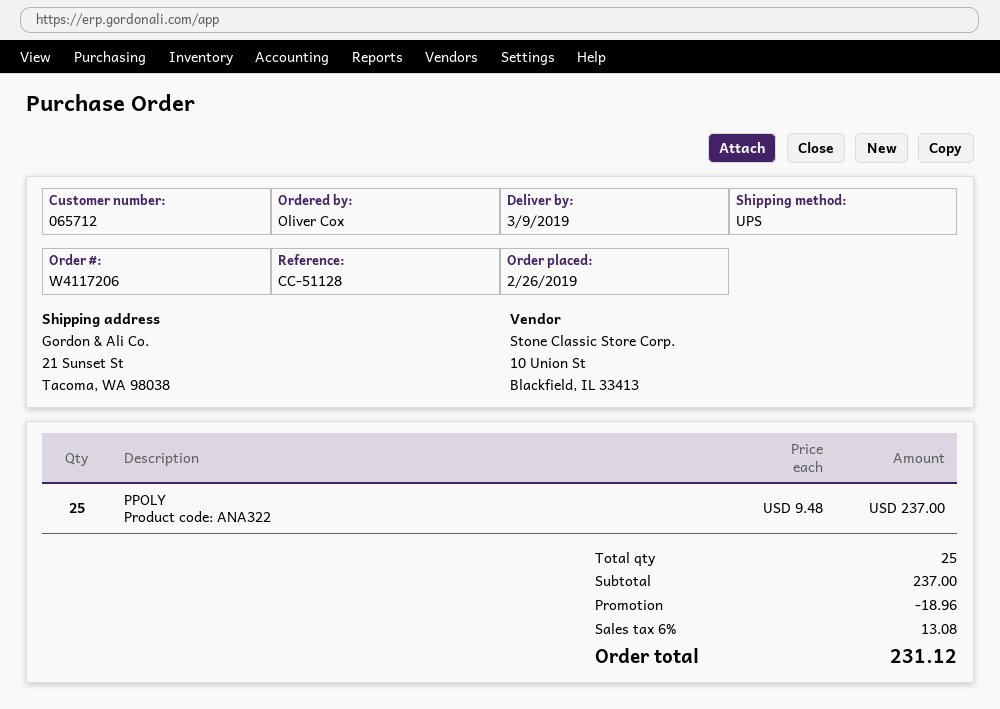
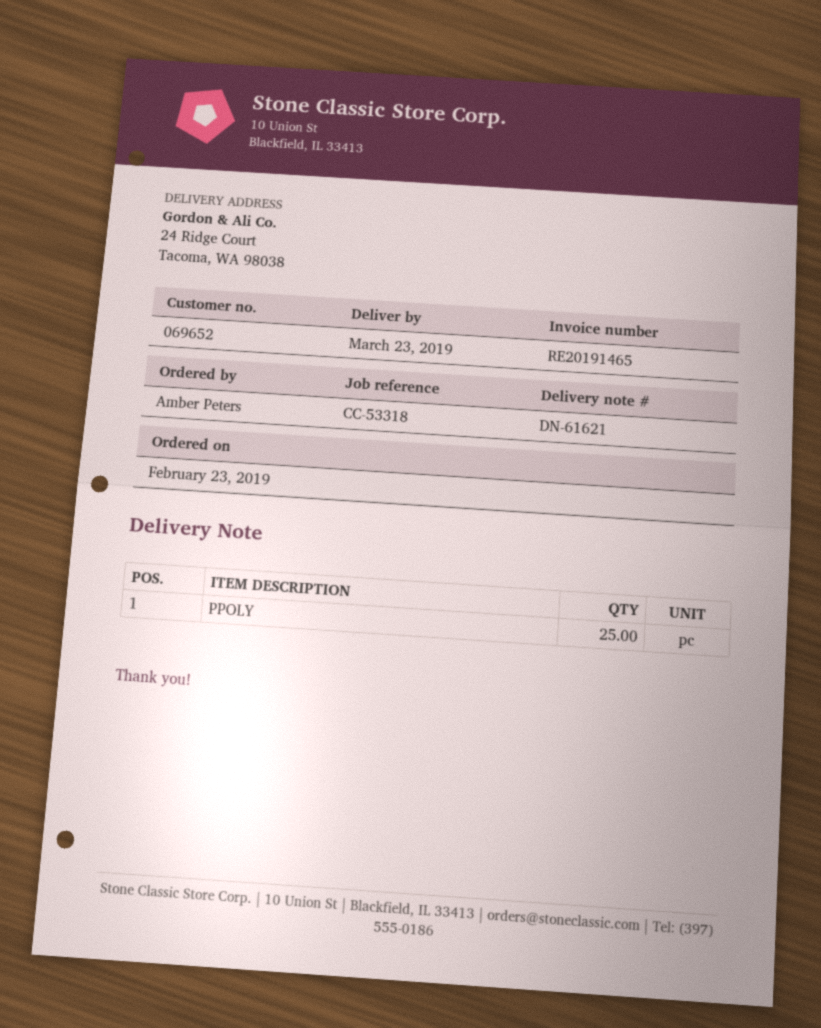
order date: 2019-02-26 -> 2019-02-23
delivery date: 2019-03-09 -> 2019-03-23
customer number: 065712 -> 069652
reference: CC-51128 -> CC-53318
ordered by: Oliver Cox -> Amber Peters
ship to: 21 Sunset St, Tacoma, WA 98038 -> 24 Ridge Court, Tacoma, WA 98038

